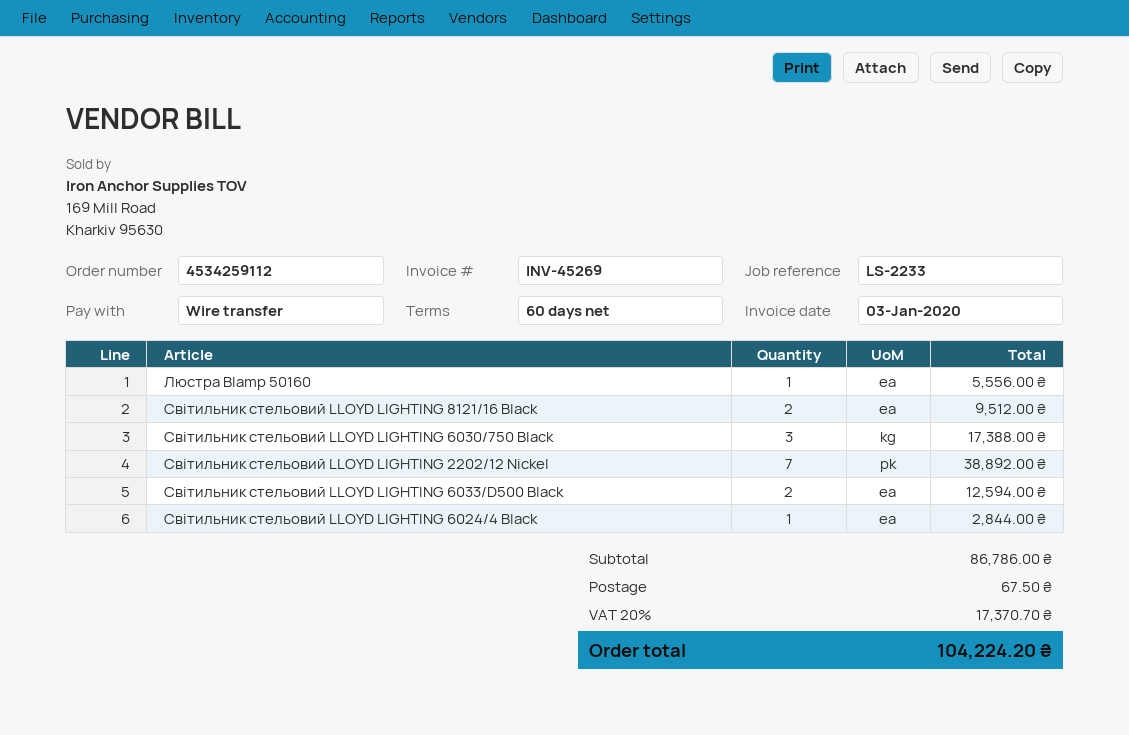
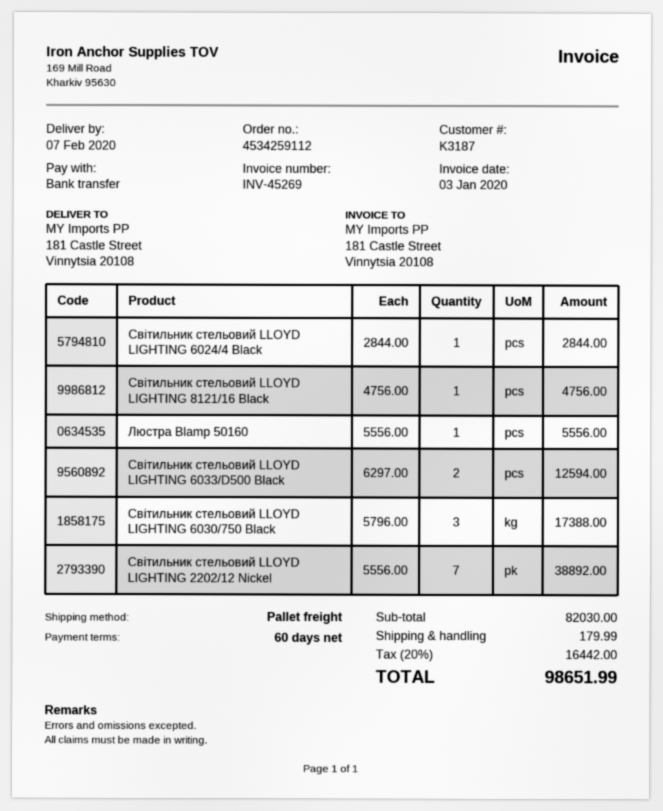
Світильник стельовий LLOYD LIGHTING 8121/16 Black: 2 for 9512.00 -> 1 for 4756.00
subtotal: 86786.00 -> 82030.00
shipping: 67.50 -> 179.99
tax: 20% = 17370.70 -> 20% = 16442.00
total: 104224.20 -> 98651.99

